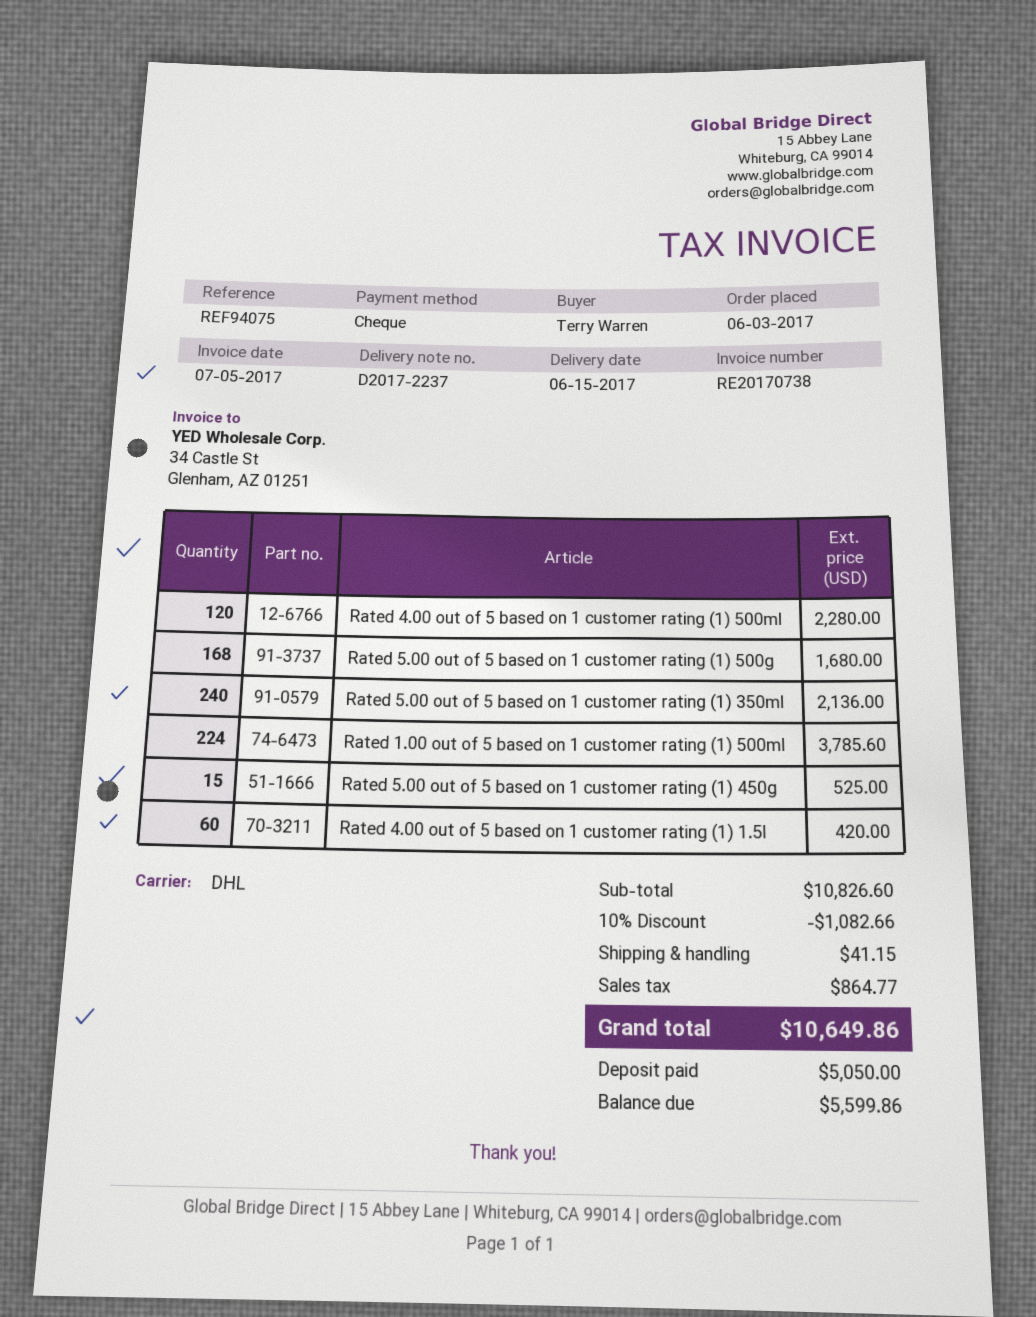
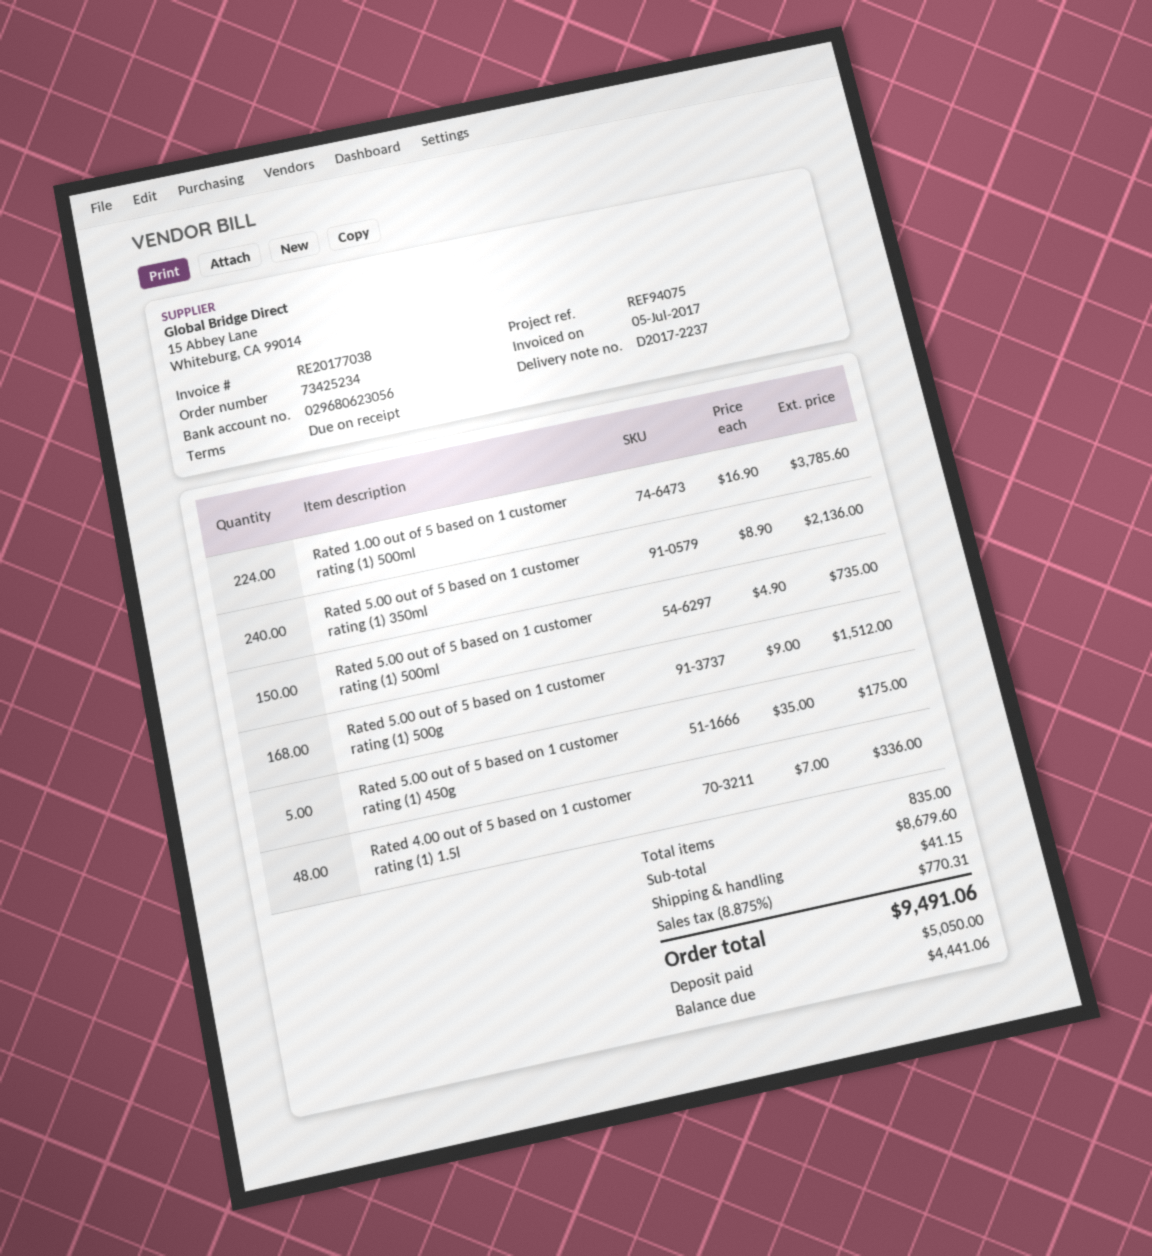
invoice number: RE20170738 -> RE20177038
Rated 4.00 out of 5 based on 1 customer rating (1) 500ml: 120 for 2280.00 -> none
Rated 5.00 out of 5 based on 1 customer rating (1) 500g: 168 for 1680.00 -> 168 for 1512.00
Rated 5.00 out of 5 based on 1 customer rating (1) 450g: 15 for 525.00 -> 5 for 175.00
Rated 4.00 out of 5 based on 1 customer rating (1) 1.5l: 60 for 420.00 -> 48 for 336.00
Rated 5.00 out of 5 based on 1 customer rating (1) 500ml: none -> 150 for 735.00
subtotal: 10826.60 -> 8679.60
discount: 10% = 1082.66 -> none
tax: 864.77 -> 770.31
total: 10649.86 -> 9491.06
balance: 5599.86 -> 4441.06

